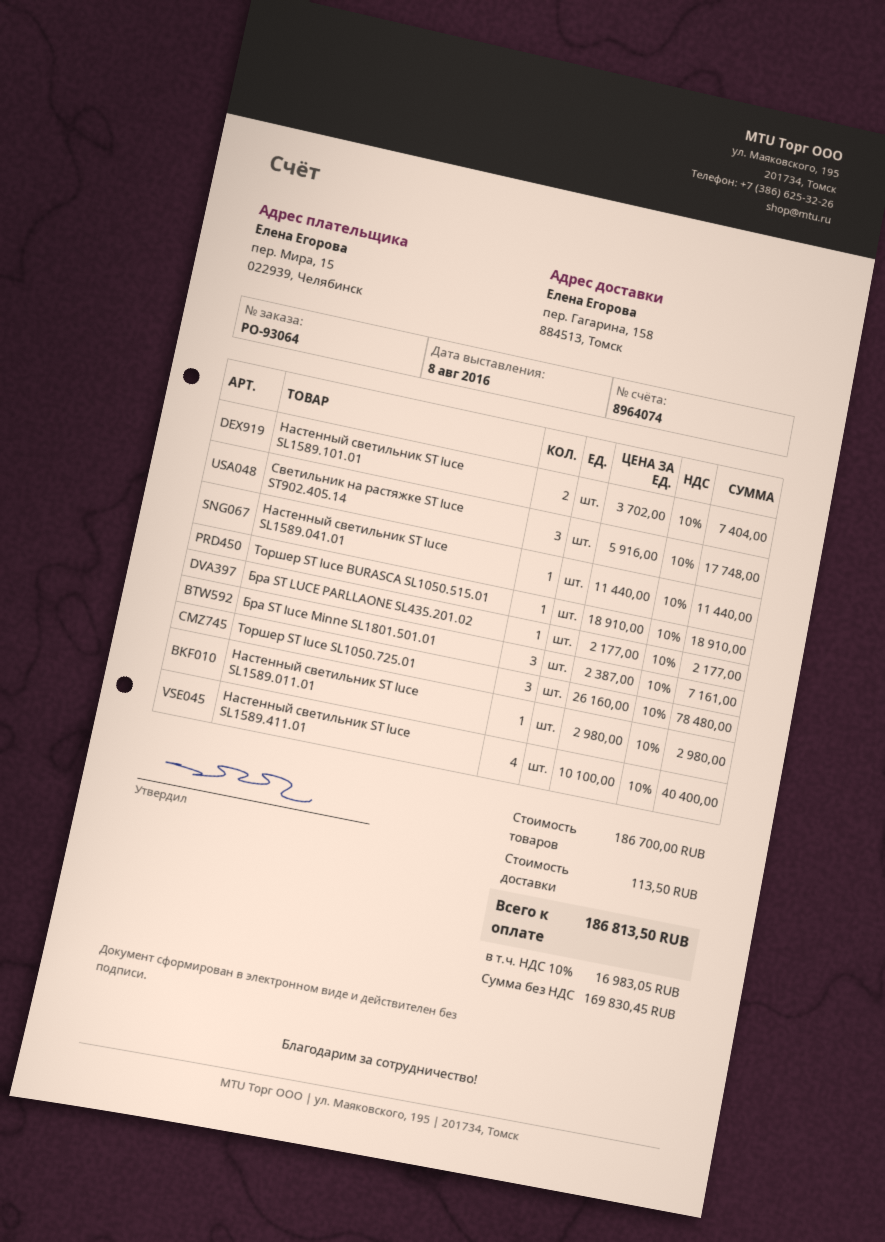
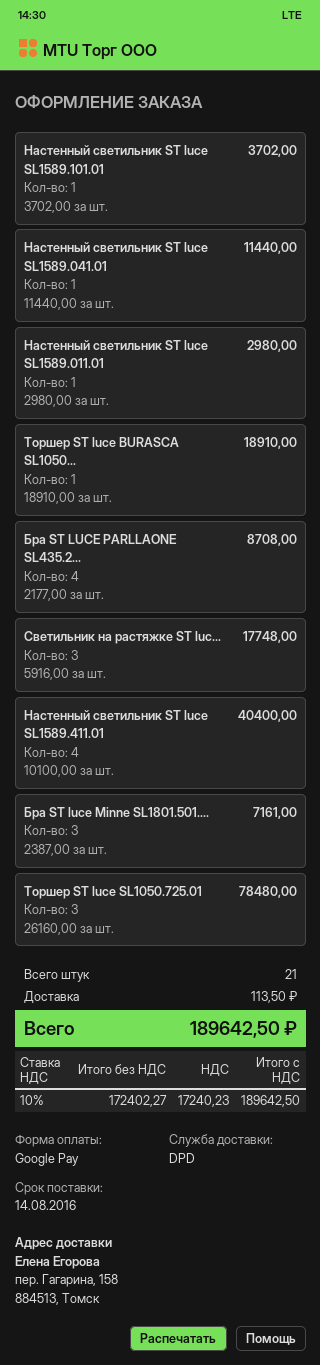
Настенный светильник ST luce SL1589.101.01: 2 x 3702.00 = 7404.00 -> 1 x 3702.00 = 3702.00
Бра ST LUCE PARLLAONE SL435.201.02: 1 x 2177.00 = 2177.00 -> 4 x 2177.00 = 8708.00
net: 169830.45 -> 172402.27
tax: 10% = 16983.05 -> 10% = 17240.23
total: 186813.50 -> 189642.50

